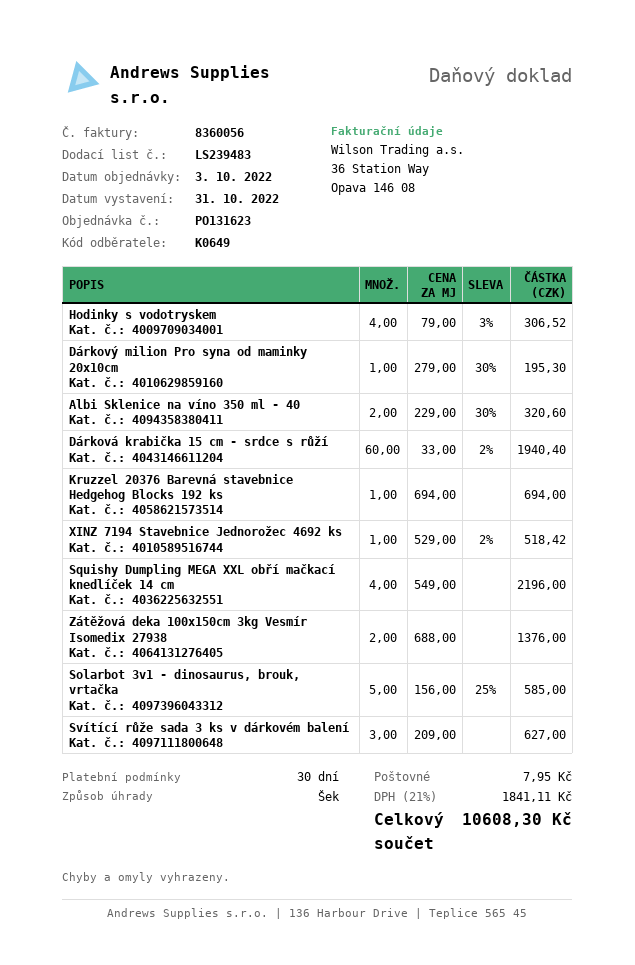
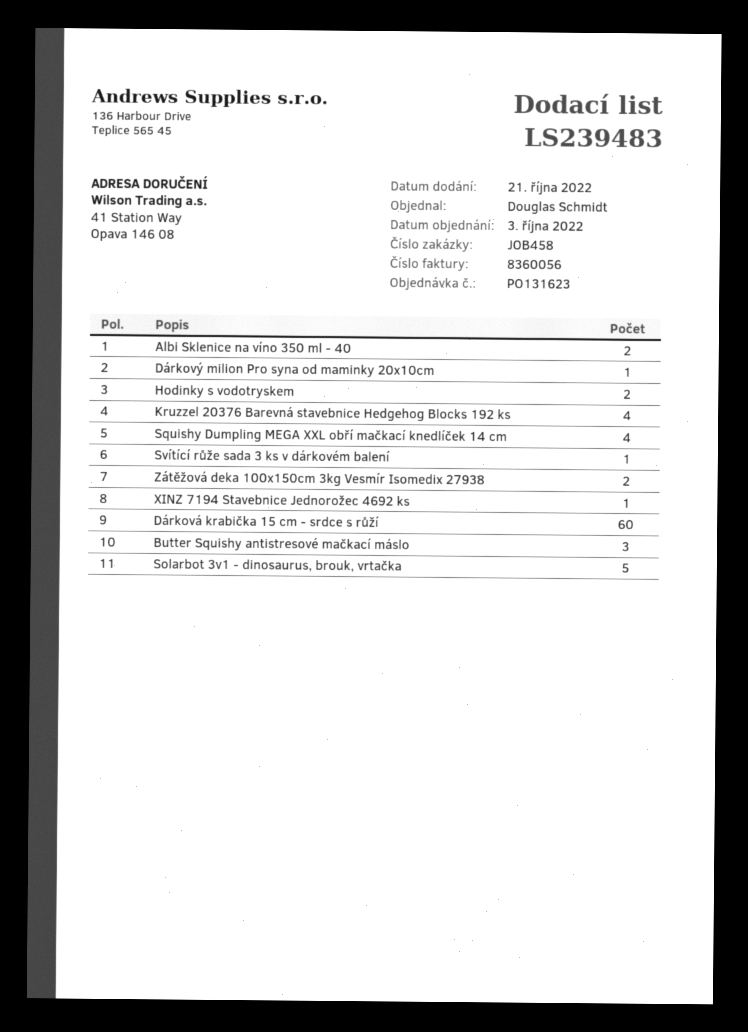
Hodinky s vodotryskem: 4 -> 2
Kruzzel 20376 Barevná stavebnice Hedgehog Blocks 192 ks: 1 -> 4
Svítící růže sada 3 ks v dárkovém balení: 3 -> 1
Butter Squishy antistresové mačkací máslo: none -> 3

